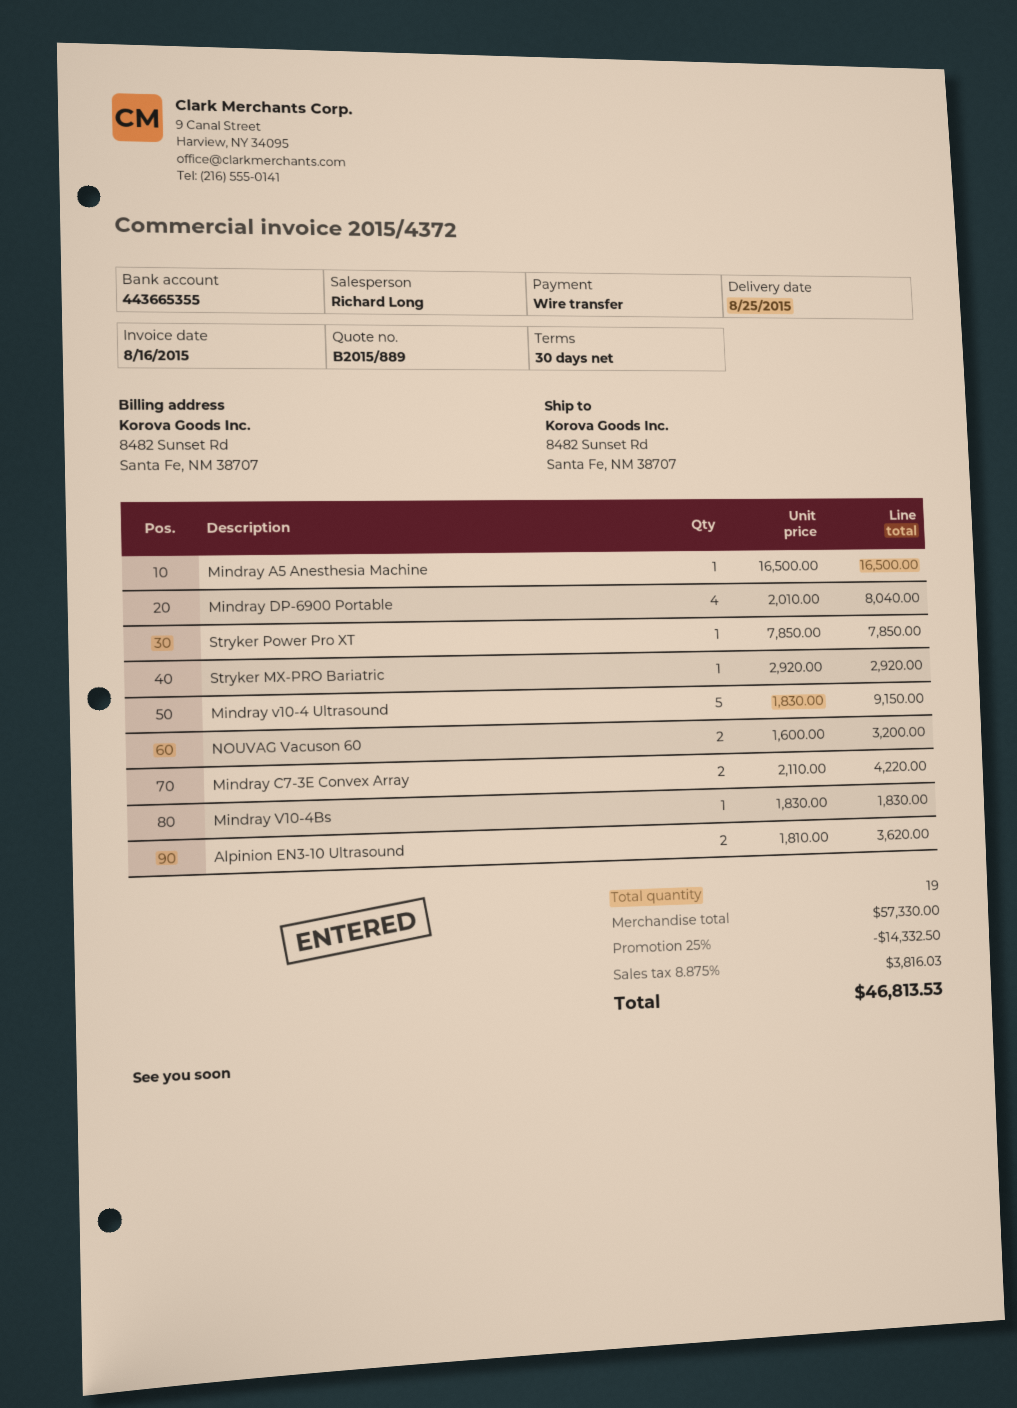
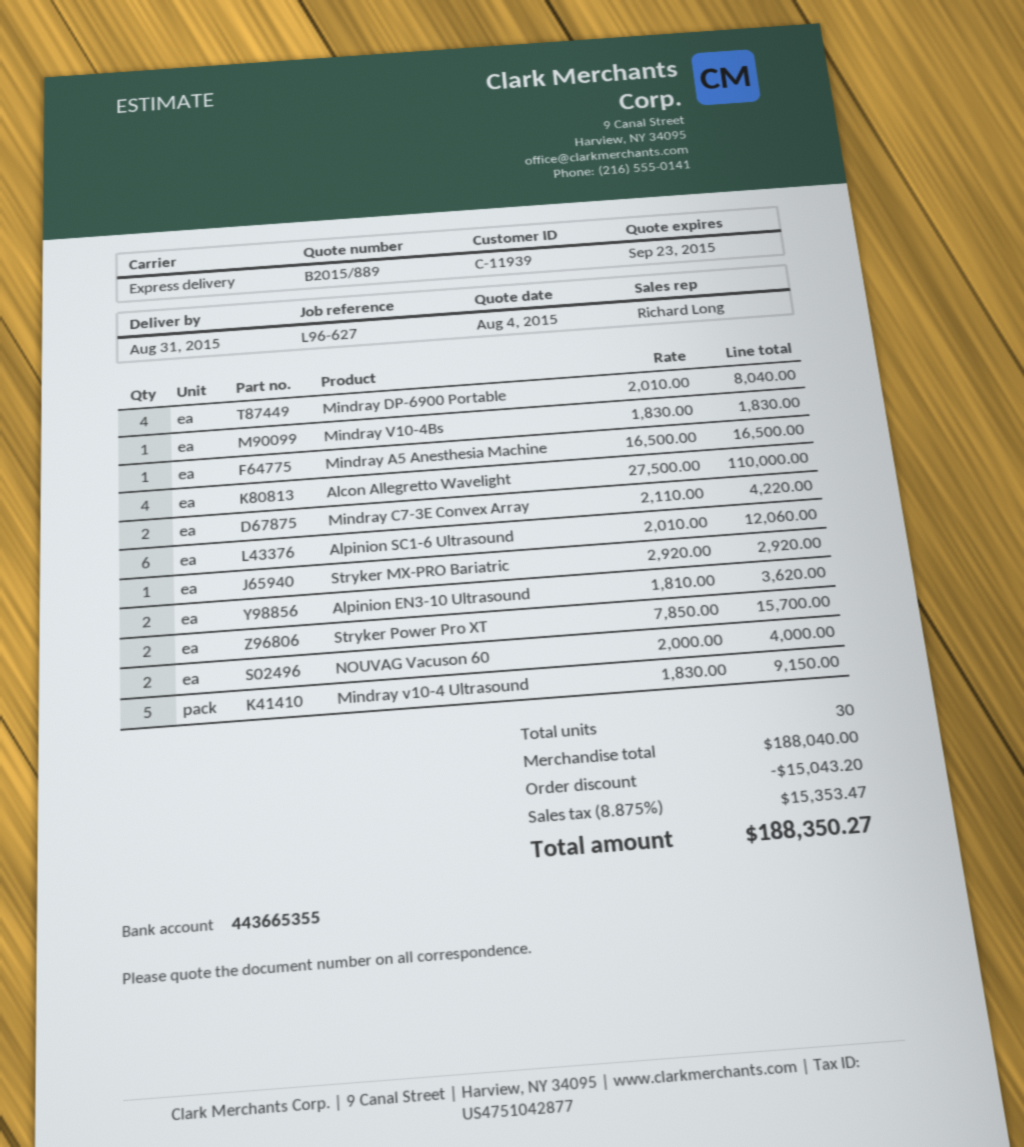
delivery date: 2015-08-25 -> 2015-08-31
Stryker Power Pro XT: 1 x 7850.00 = 7850.00 -> 2 x 7850.00 = 15700.00
NOUVAG Vacuson 60: 2 x 1600.00 = 3200.00 -> 2 x 2000.00 = 4000.00
Alcon Allegretto Wavelight: none -> 4 x 27500.00 = 110000.00
Alpinion SC1-6 Ultrasound: none -> 6 x 2010.00 = 12060.00
total quantity: 19 -> 30
subtotal: 57330.00 -> 188040.00
discount: 14332.50 -> 15043.20
tax: 8.875% = 3816.03 -> 8.875% = 15353.47
total: 46813.53 -> 188350.27

